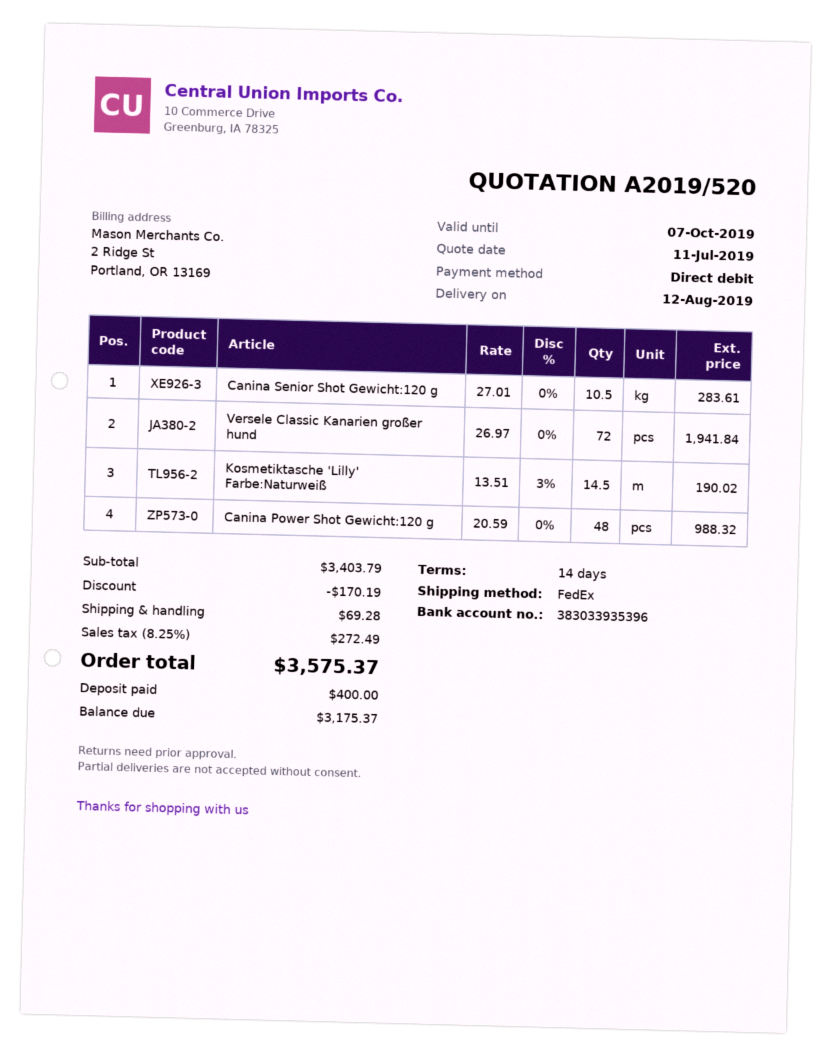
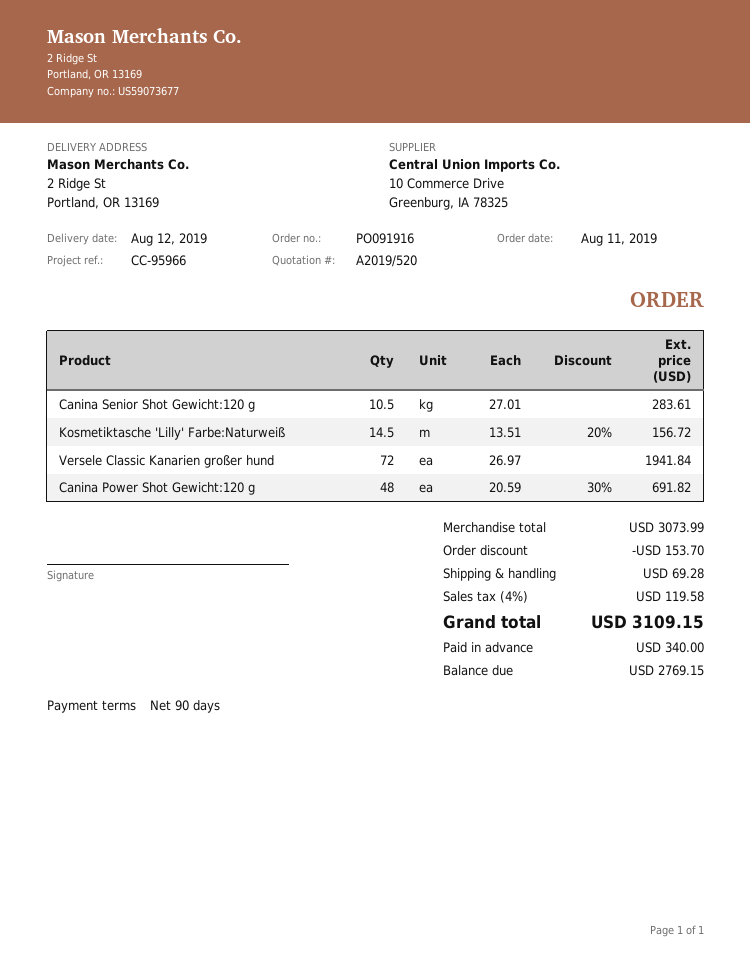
payment terms: 14 days -> 90 days
Kosmetiktasche 'Lilly' Farbe:Naturweiß: 14.5 x 13.51 - 3% = 190.02 -> 14.5 x 13.51 - 20% = 156.72
Canina Power Shot Gewicht:120 g: 48 x 20.59 = 988.32 -> 48 x 20.59 - 30% = 691.82
subtotal: 3403.79 -> 3073.99
discount: 170.19 -> 153.70
tax: 8.25% = 272.49 -> 4% = 119.58
total: 3575.37 -> 3109.15
deposit: 400.00 -> 340.00
balance: 3175.37 -> 2769.15

